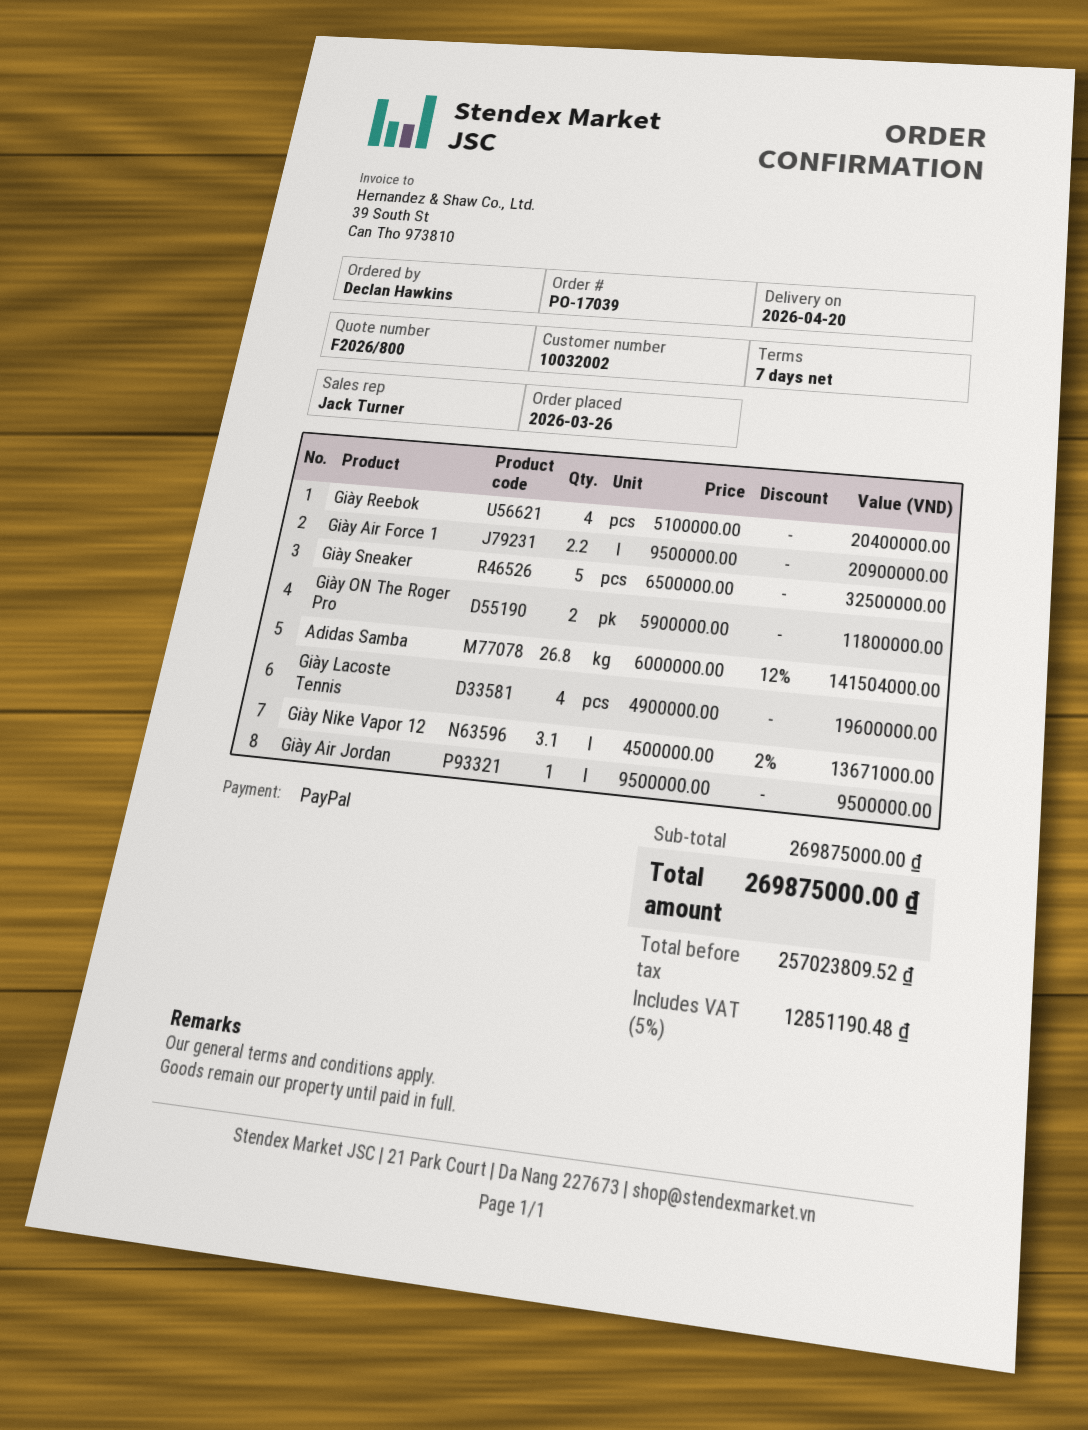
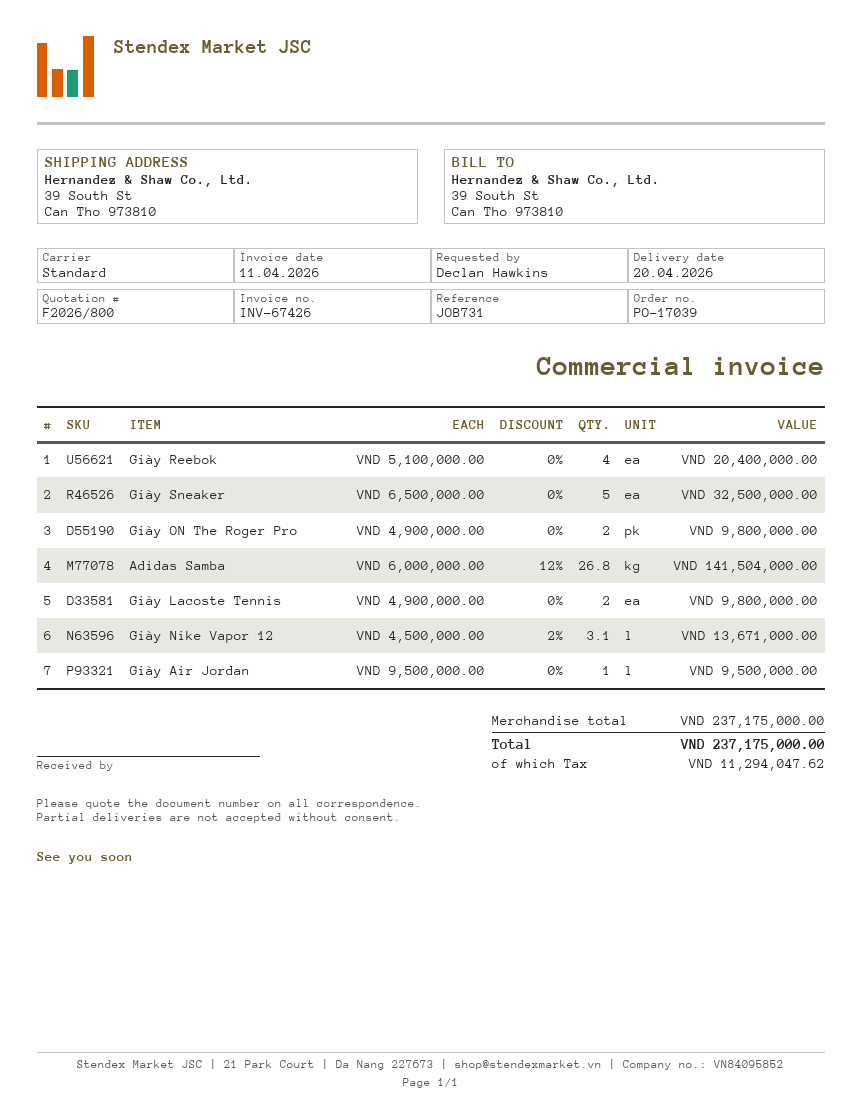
Giày Air Force 1: 2.2 x 9500000.00 = 20900000.00 -> none
Giày ON The Roger Pro: 2 x 5900000.00 = 11800000.00 -> 2 x 4900000.00 = 9800000.00
Giày Lacoste Tennis: 4 x 4900000.00 = 19600000.00 -> 2 x 4900000.00 = 9800000.00
subtotal: 269875000.00 -> 237175000.00
tax: 12851190.48 -> 11294047.62
total: 269875000.00 -> 237175000.00

